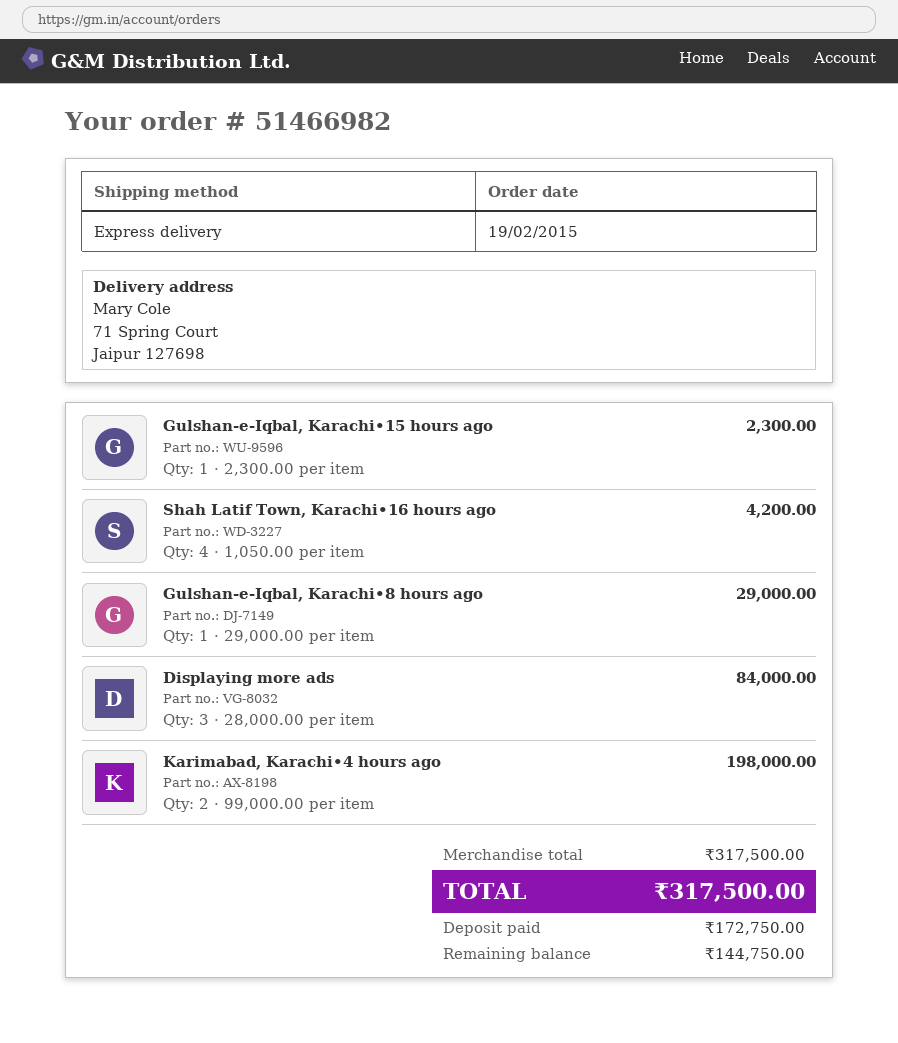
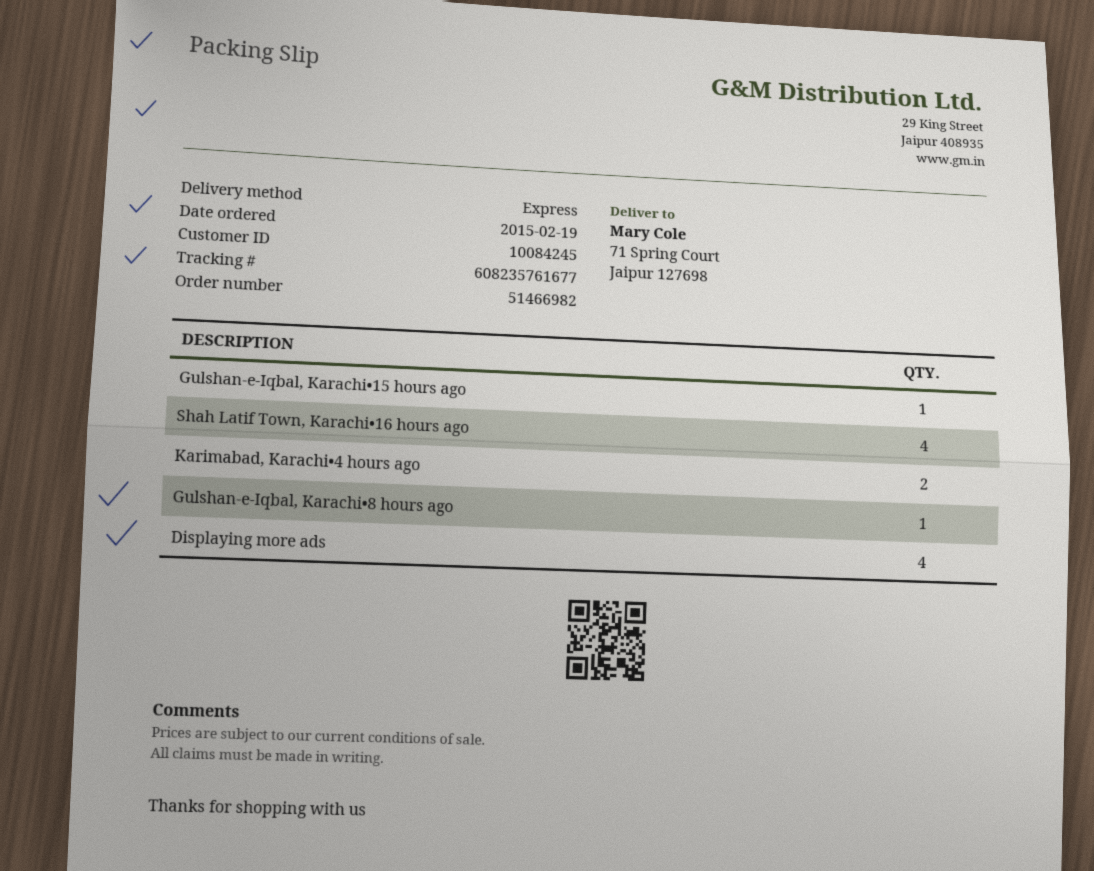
Displaying more ads: 3 -> 4

